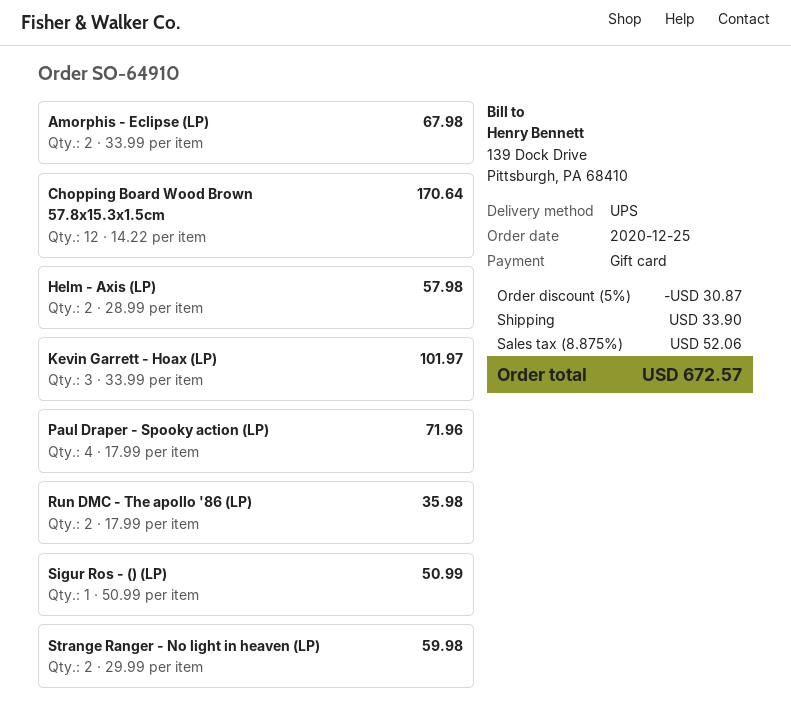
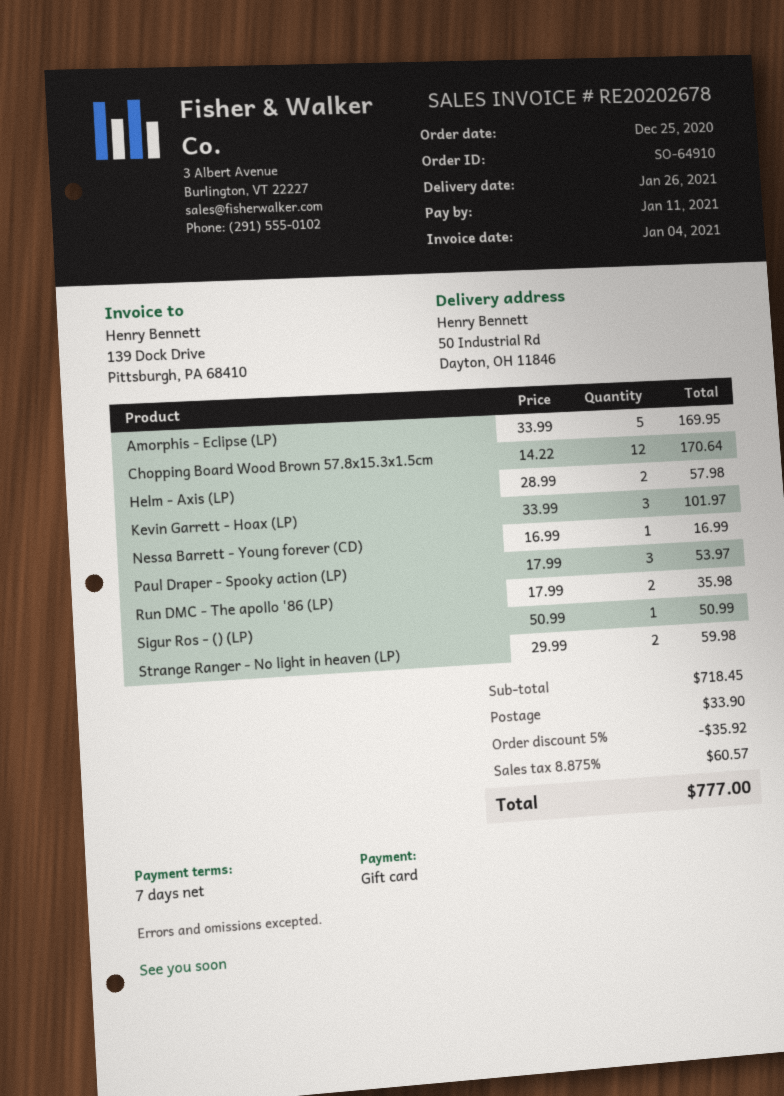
Amorphis - Eclipse (LP): 2 x 33.99 = 67.98 -> 5 x 33.99 = 169.95
Paul Draper - Spooky action (LP): 4 x 17.99 = 71.96 -> 3 x 17.99 = 53.97
Nessa Barrett - Young forever (CD): none -> 1 x 16.99 = 16.99
discount: 5% = 30.87 -> 5% = 35.92
tax: 8.875% = 52.06 -> 8.875% = 60.57
total: 672.57 -> 777.00

